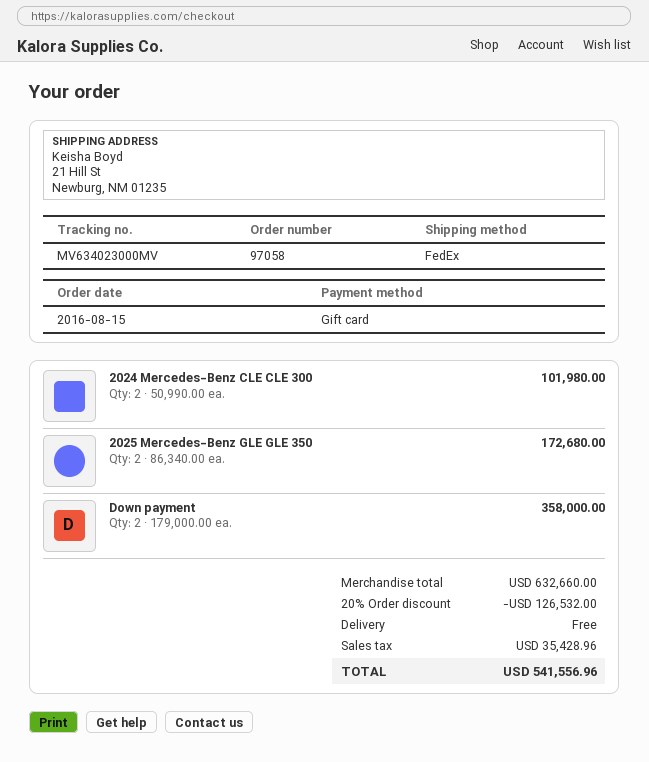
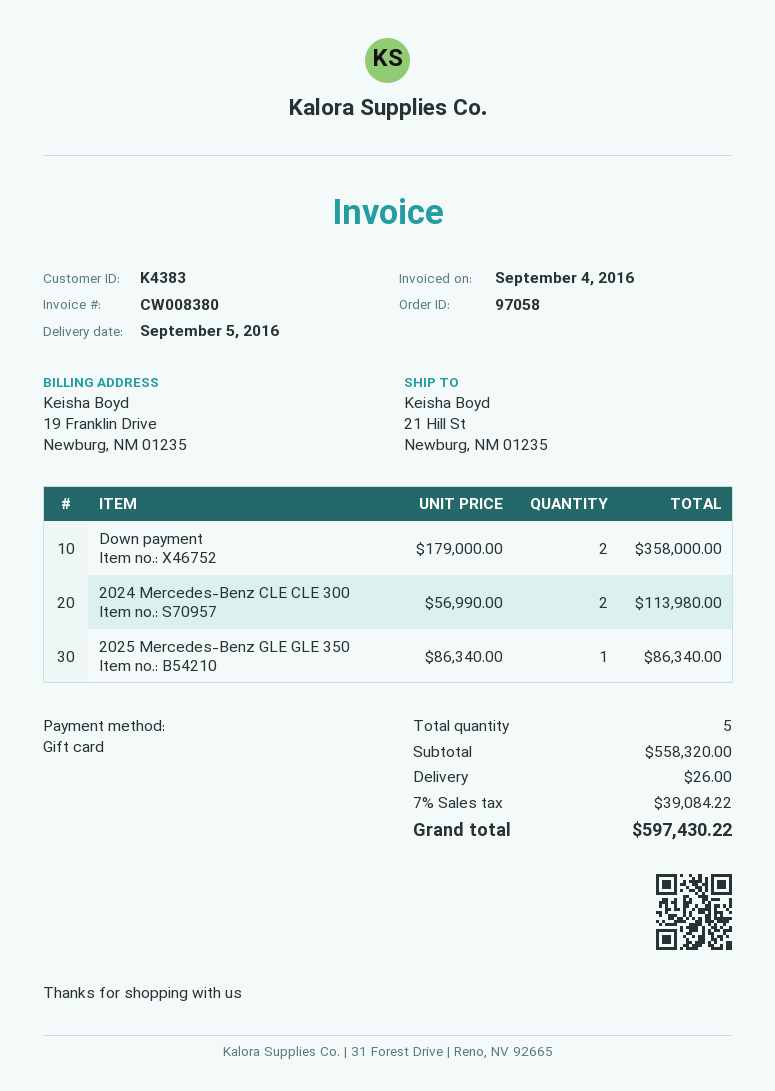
2024 Mercedes-Benz CLE CLE 300: 2 x 50990.00 = 101980.00 -> 2 x 56990.00 = 113980.00
2025 Mercedes-Benz GLE GLE 350: 2 x 86340.00 = 172680.00 -> 1 x 86340.00 = 86340.00
subtotal: 632660.00 -> 558320.00
discount: 20% = 126532.00 -> none
shipping: 0.00 -> 26.00
tax: 35428.96 -> 39084.22
total: 541556.96 -> 597430.22

